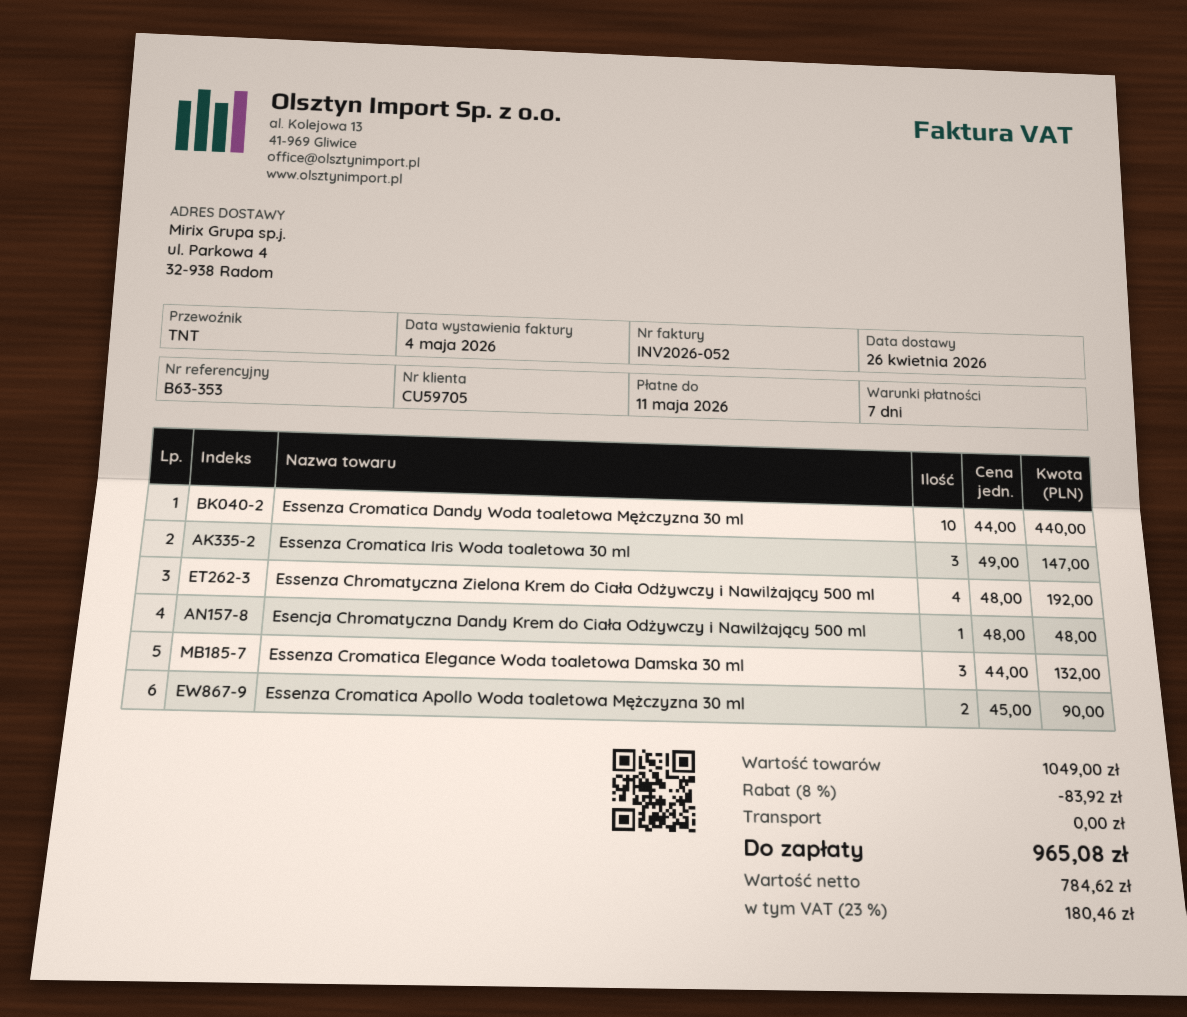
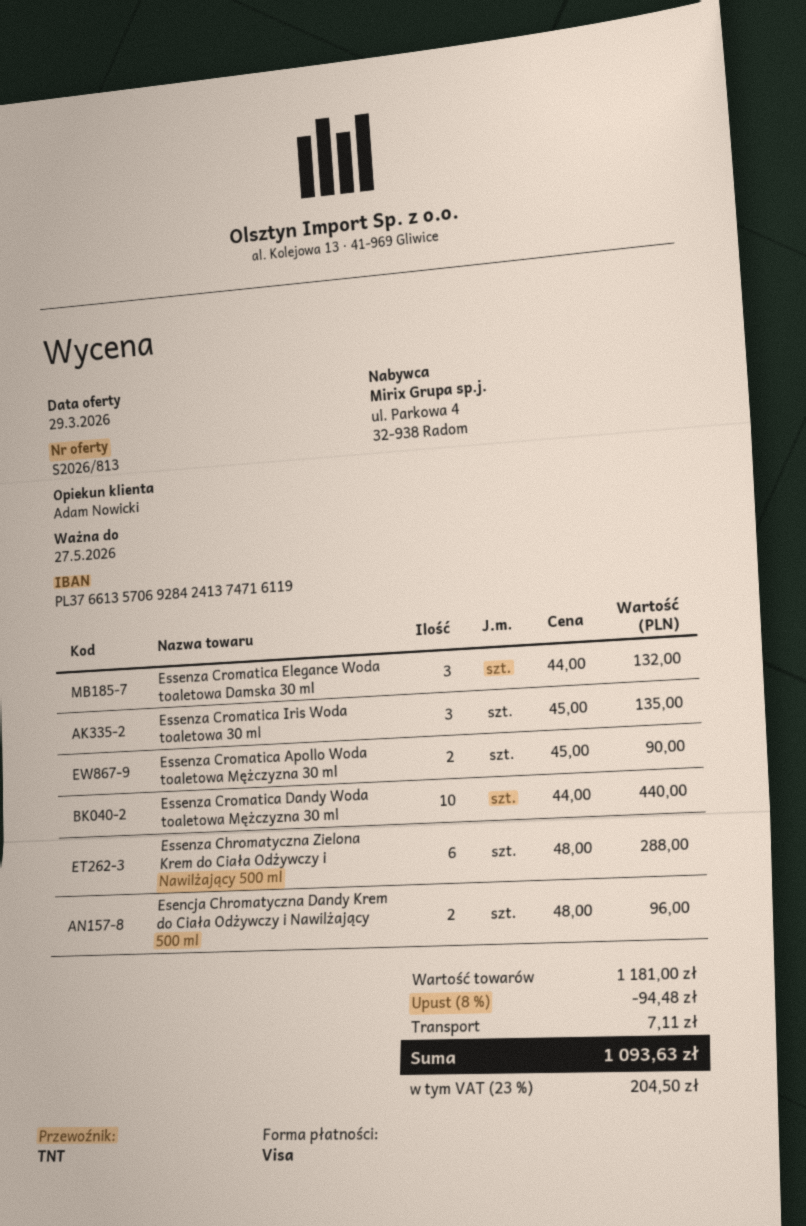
Essenza Cromatica Iris Woda toaletowa 30 ml: 3 x 49.00 = 147.00 -> 3 x 45.00 = 135.00
Essenza Chromatyczna Zielona Krem do Ciała Odżywczy i Nawilżający 500 ml: 4 x 48.00 = 192.00 -> 6 x 48.00 = 288.00
Esencja Chromatyczna Dandy Krem do Ciała Odżywczy i Nawilżający 500 ml: 1 x 48.00 = 48.00 -> 2 x 48.00 = 96.00
subtotal: 1049.00 -> 1181.00
discount: 8% = 83.92 -> 8% = 94.48
shipping: 0.00 -> 7.11
tax: 23% = 180.46 -> 23% = 204.50
total: 965.08 -> 1093.63

